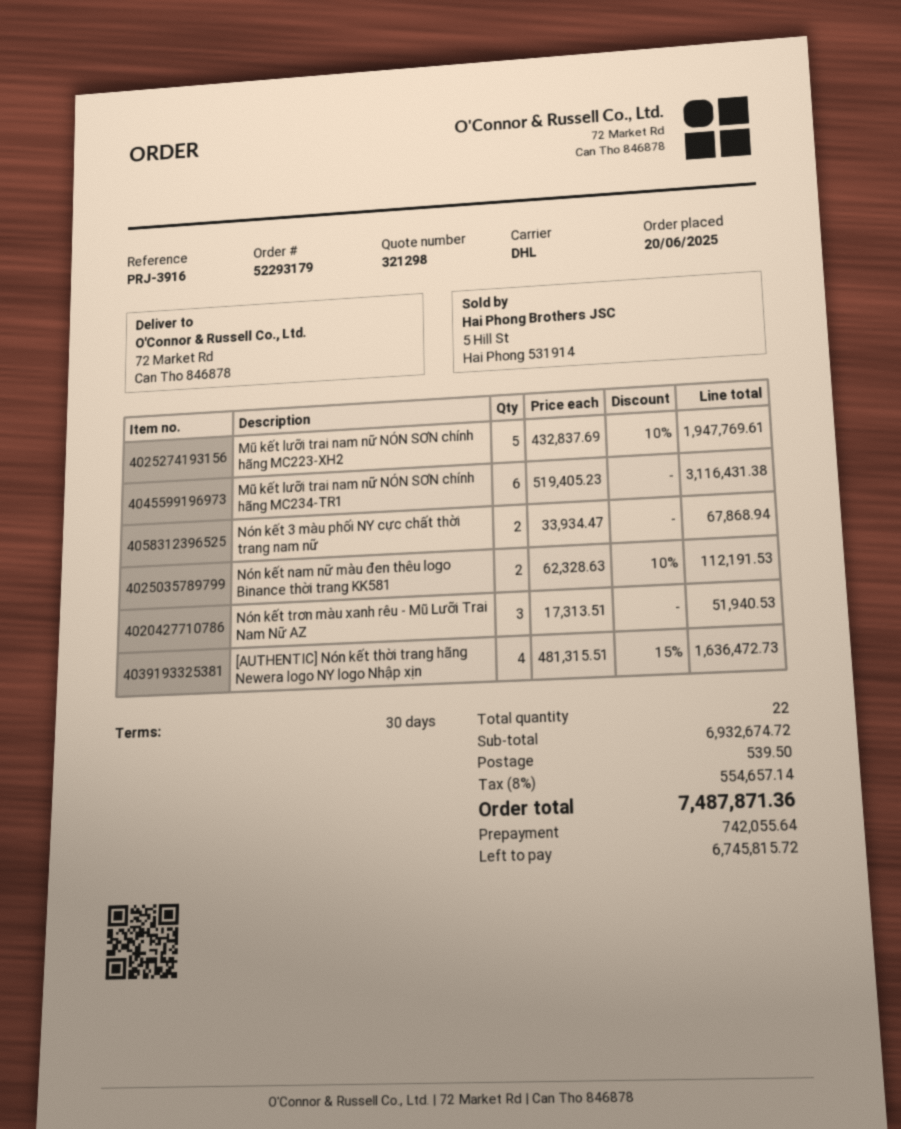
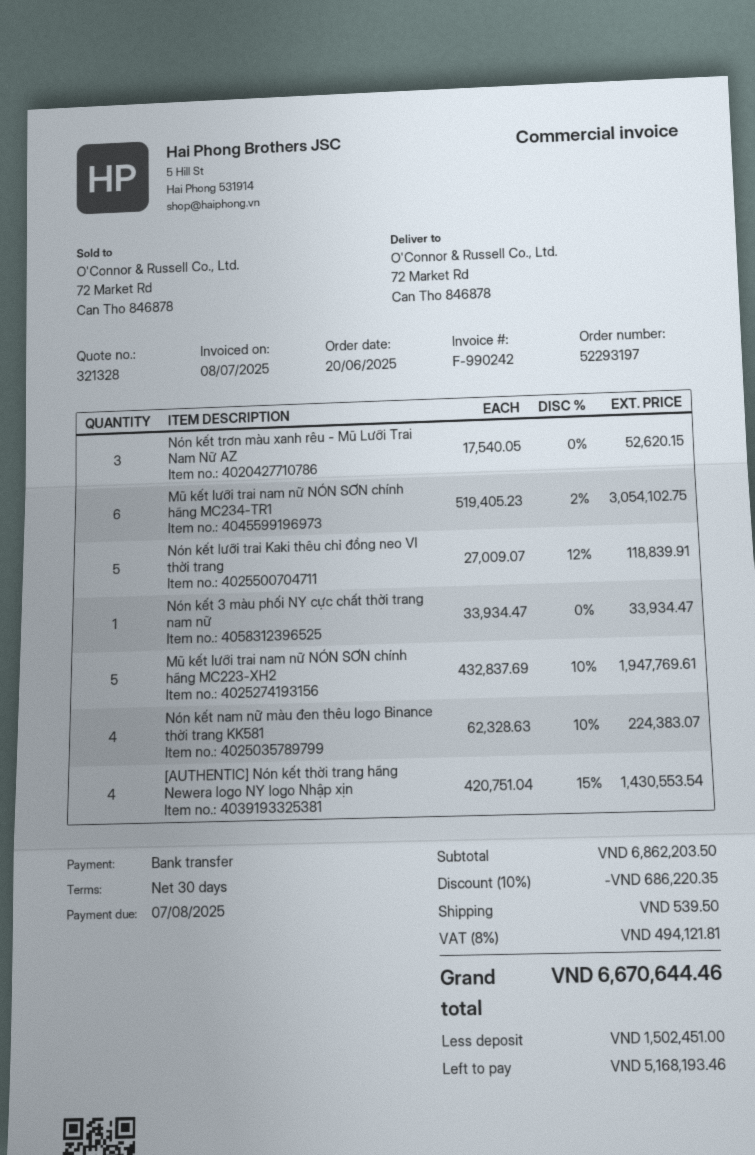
quote number: 321298 -> 321328
order number: 52293179 -> 52293197
Mũ kết lưỡi trai nam nữ NÓN SƠN chính hãng MC234-TR1: 6 x 519405.23 = 3116431.38 -> 6 x 519405.23 - 2% = 3054102.75
Nón kết 3 màu phối NY cực chất thời trang nam nữ: 2 x 33934.47 = 67868.94 -> 1 x 33934.47 = 33934.47
Nón kết nam nữ màu đen thêu logo Binance thời trang KK581: 2 x 62328.63 - 10% = 112191.53 -> 4 x 62328.63 - 10% = 224383.07
Nón kết trơn màu xanh rêu - Mũ Lưỡi Trai Nam Nữ AZ: 3 x 17313.51 = 51940.53 -> 3 x 17540.05 = 52620.15
[AUTHENTIC] Nón kết thời trang hãng Newera logo NY logo Nhập xịn: 4 x 481315.51 - 15% = 1636472.73 -> 4 x 420751.04 - 15% = 1430553.54
Nón kết lưỡi trai Kaki thêu chỉ đồng neo Vl thời trang: none -> 5 x 27009.07 - 12% = 118839.91
subtotal: 6932674.72 -> 6862203.50
discount: none -> 10% = 686220.35
tax: 8% = 554657.14 -> 8% = 494121.81
total: 7487871.36 -> 6670644.46
deposit: 742055.64 -> 1502451.00
balance: 6745815.72 -> 5168193.46

